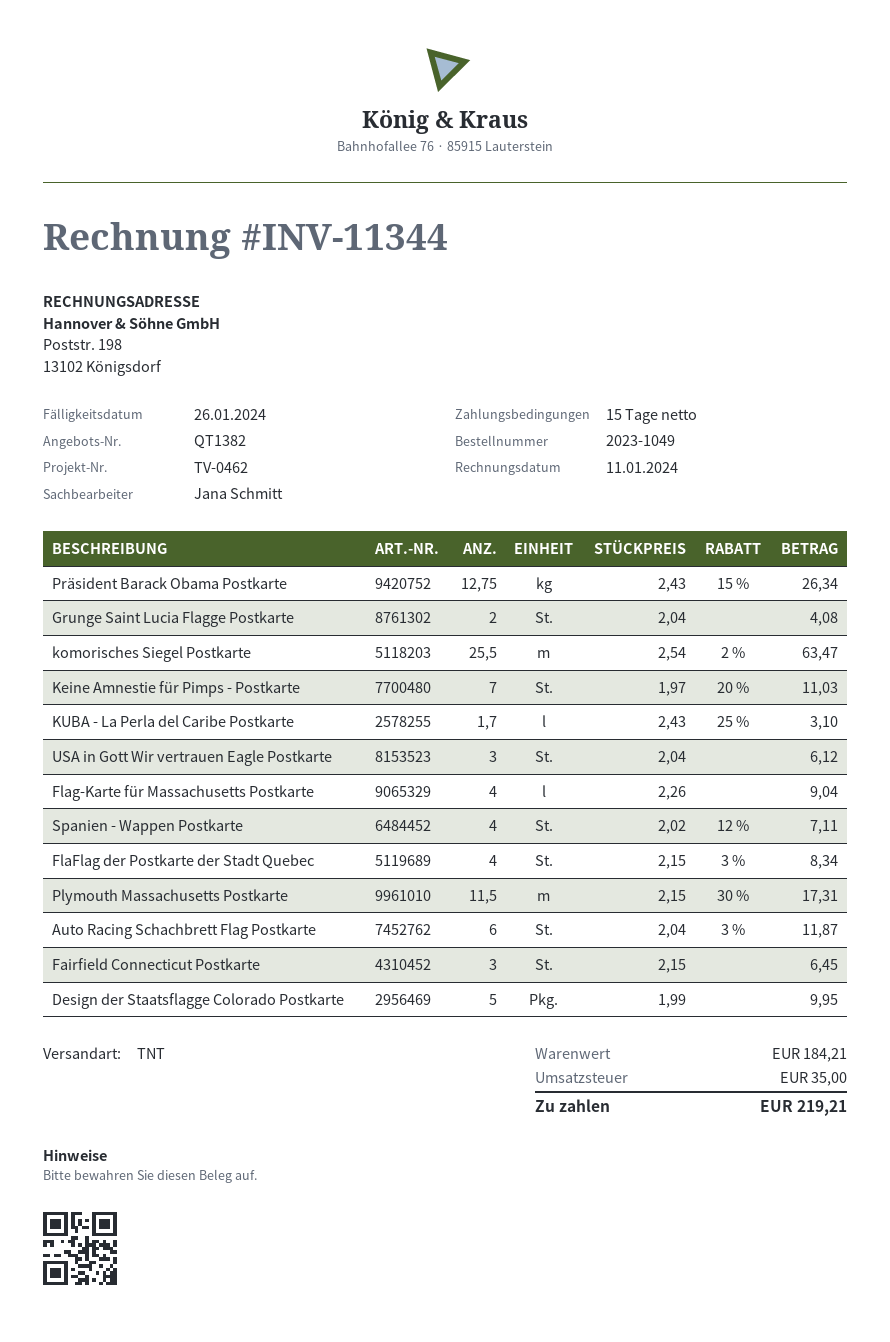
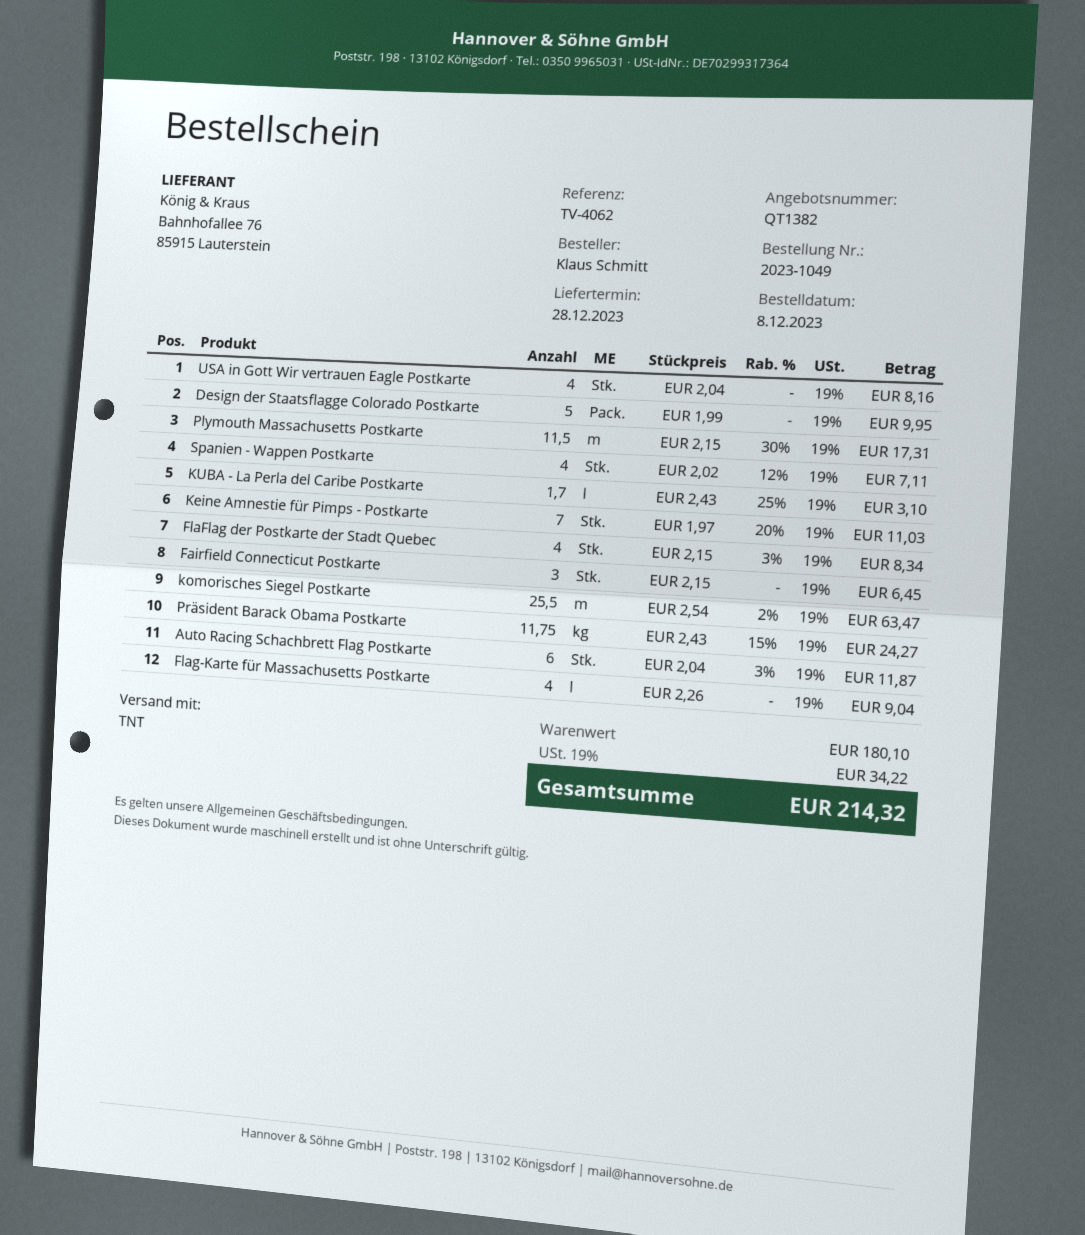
reference: TV-0462 -> TV-4062
Präsident Barack Obama Postkarte: 12.75 x 2.43 - 15% = 26.34 -> 11.75 x 2.43 - 15% = 24.27
Grunge Saint Lucia Flagge Postkarte: 2 x 2.04 = 4.08 -> none
USA in Gott Wir vertrauen Eagle Postkarte: 3 x 2.04 = 6.12 -> 4 x 2.04 = 8.16
subtotal: 184.21 -> 180.10
tax: 35.00 -> 34.22
total: 219.21 -> 214.32

